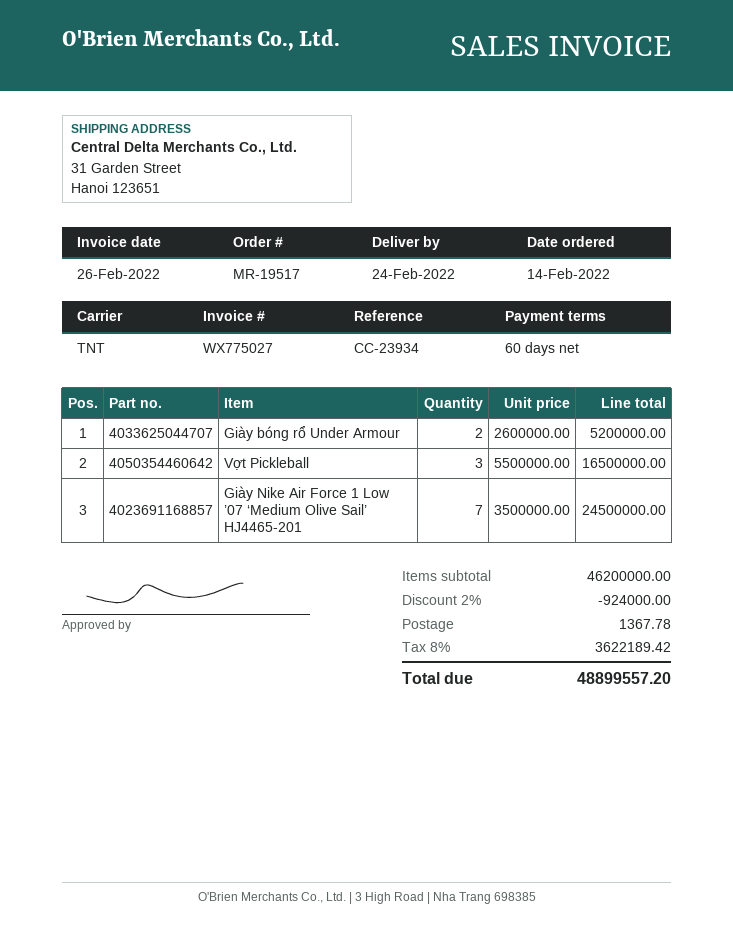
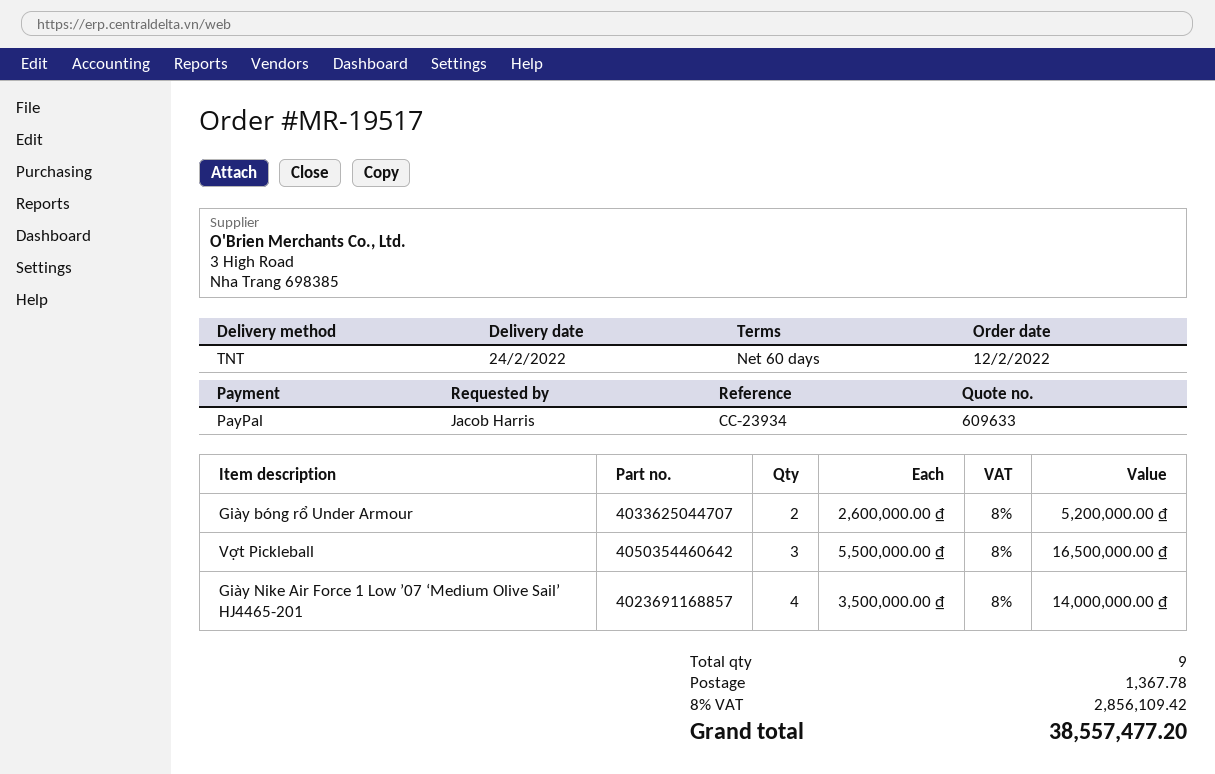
order date: 2022-02-14 -> 2022-02-12
Giày Nike Air Force 1 Low ’07 ‘Medium Olive Sail’ HJ4465-201: 7 x 3500000.00 = 24500000.00 -> 4 x 3500000.00 = 14000000.00
discount: 2% = 924000.00 -> none
tax: 8% = 3622189.42 -> 8% = 2856109.42
total: 48899557.20 -> 38557477.20

